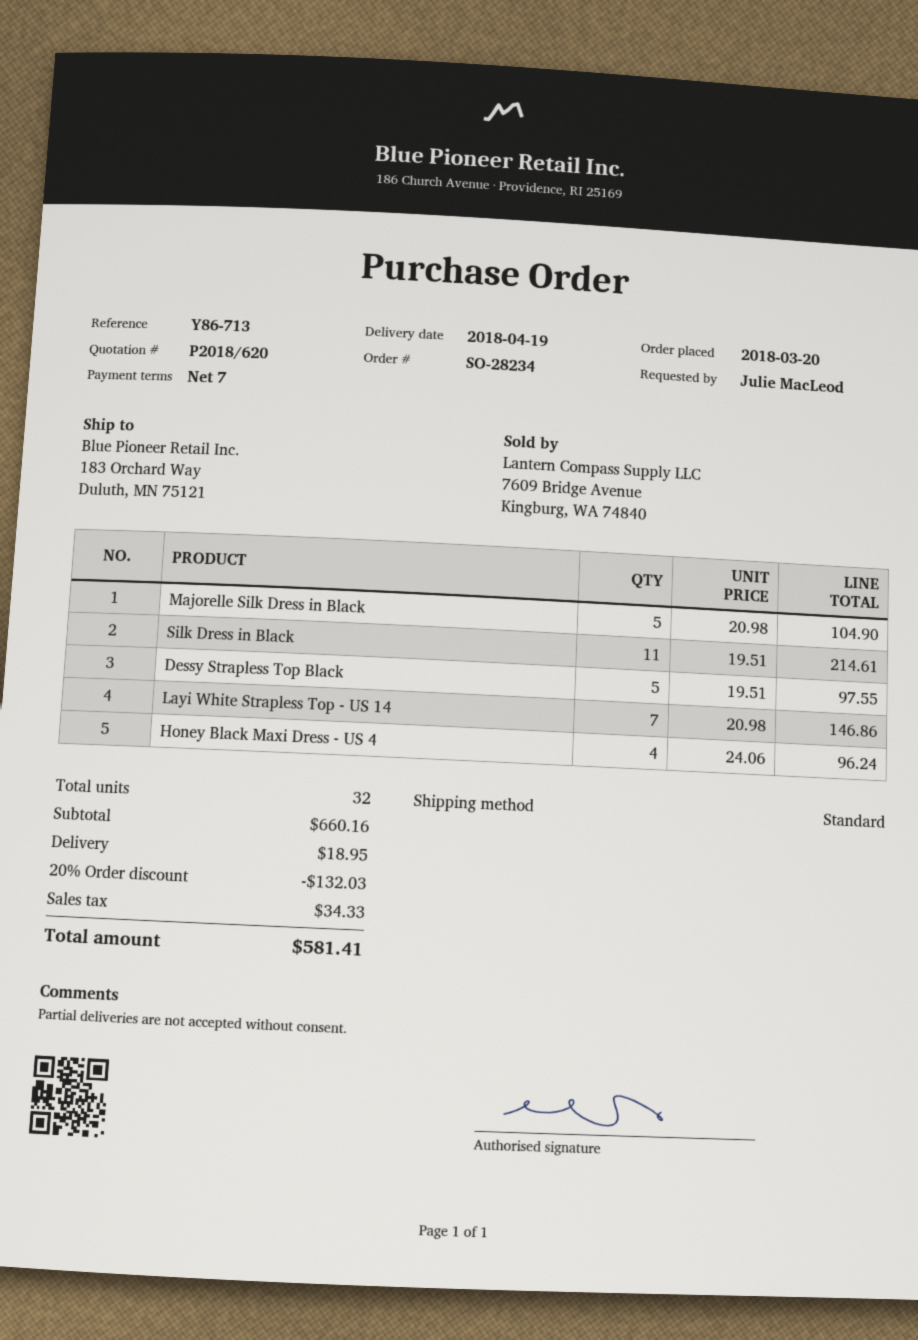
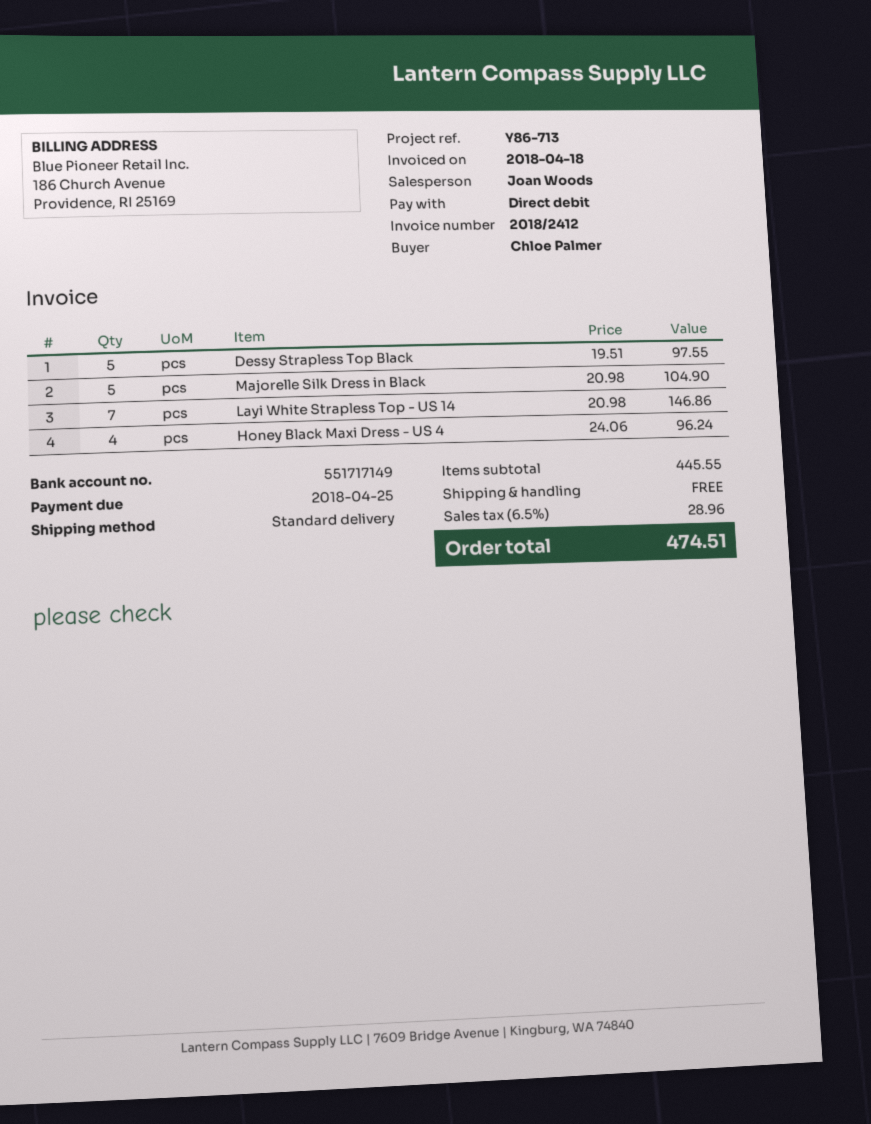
ordered by: Julie MacLeod -> Chloe Palmer
Silk Dress in Black: 11 x 19.51 = 214.61 -> none
subtotal: 660.16 -> 445.55
discount: 20% = 132.03 -> none
shipping: 18.95 -> 0.00
tax: 34.33 -> 28.96
total: 581.41 -> 474.51

